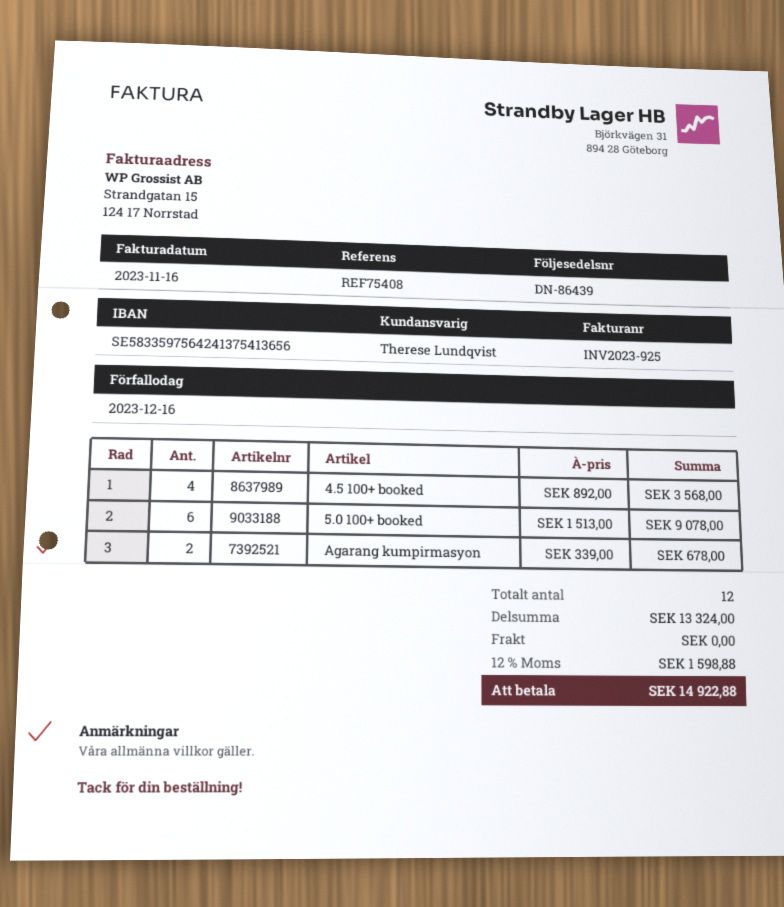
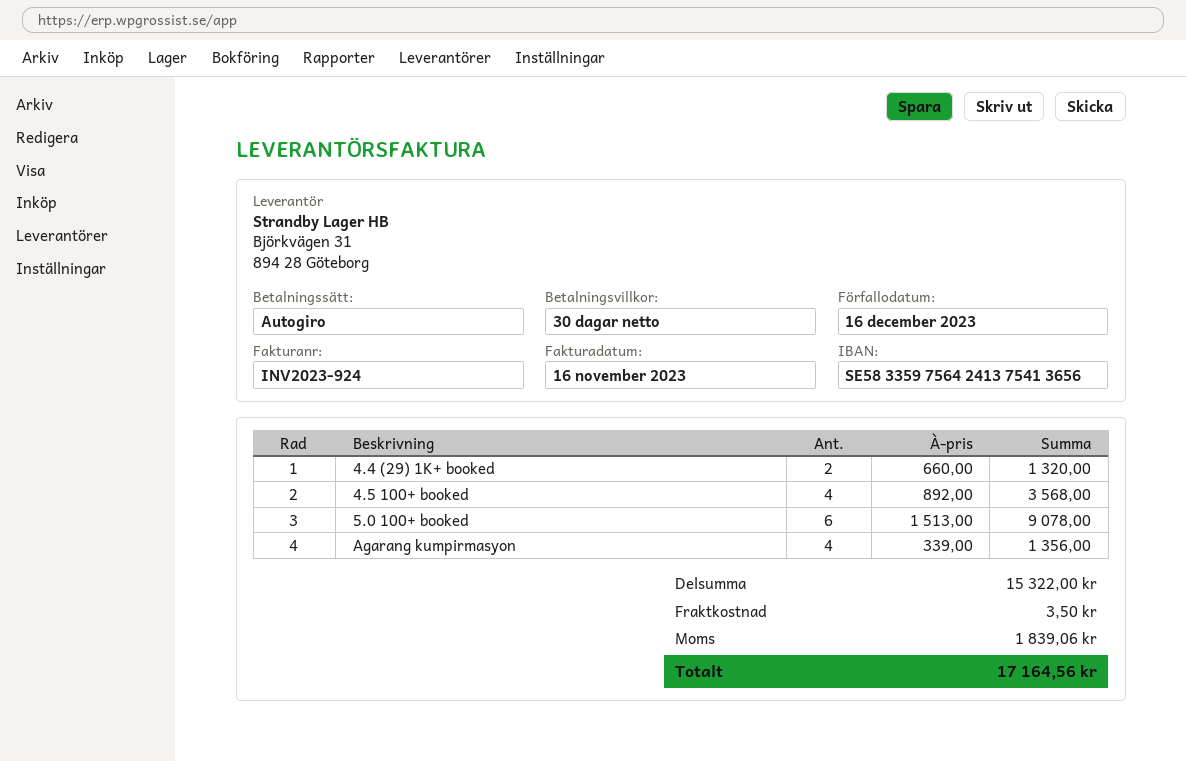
invoice number: INV2023-925 -> INV2023-924
Agarang kumpirmasyon: 2 x 339.00 = 678.00 -> 4 x 339.00 = 1356.00
4.4 (29) 1K+ booked: none -> 2 x 660.00 = 1320.00
subtotal: 13324.00 -> 15322.00
shipping: 0.00 -> 3.50
tax: 1598.88 -> 1839.06
total: 14922.88 -> 17164.56

